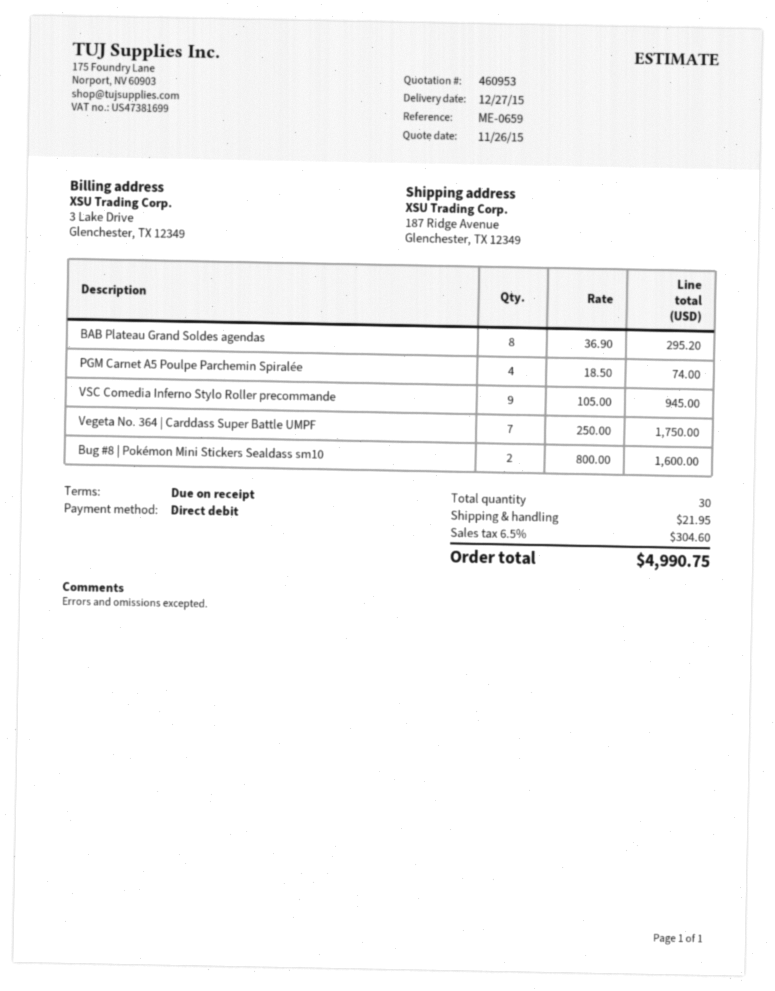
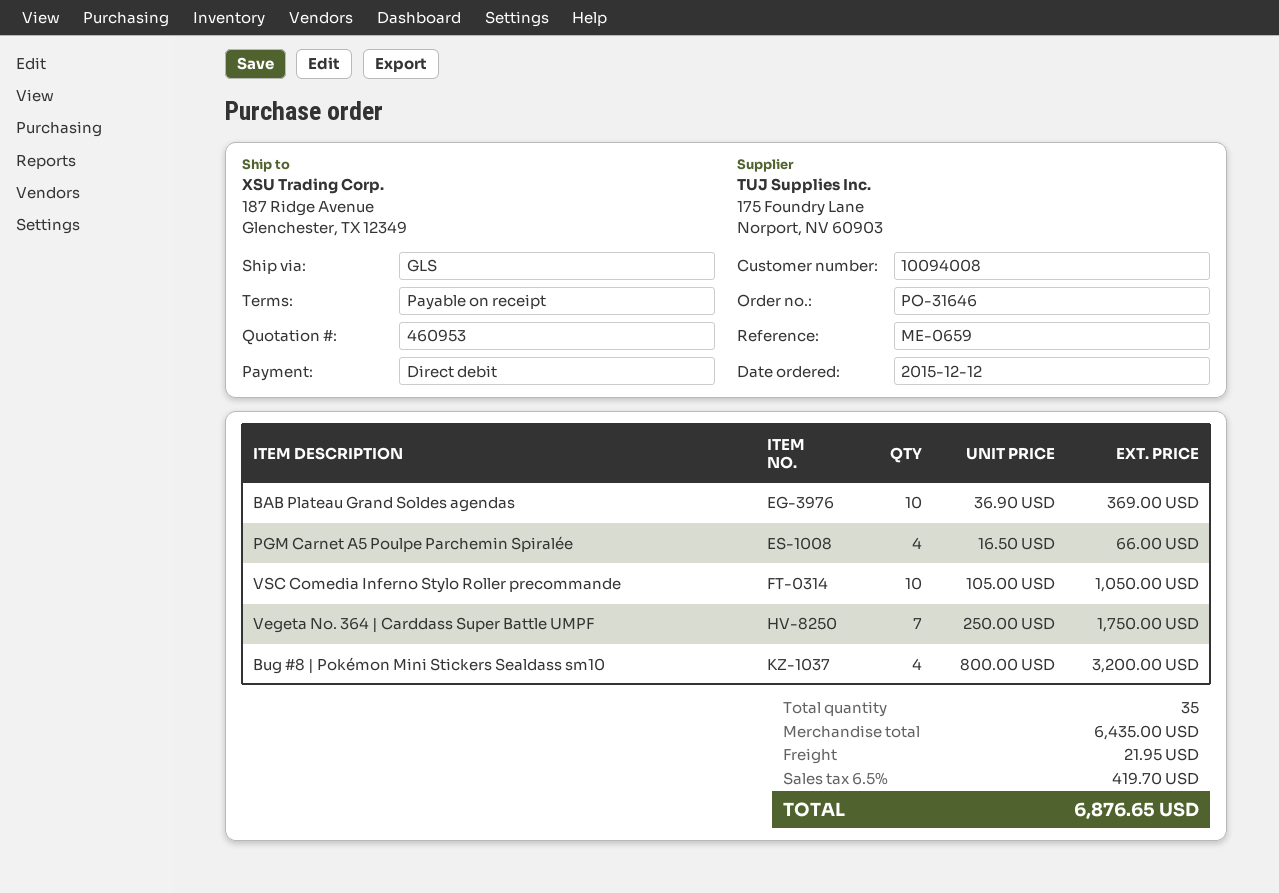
BAB Plateau Grand Soldes agendas: 8 x 36.90 = 295.20 -> 10 x 36.90 = 369.00
PGM Carnet A5 Poulpe Parchemin Spiralée: 4 x 18.50 = 74.00 -> 4 x 16.50 = 66.00
VSC Comedia Inferno Stylo Roller precommande: 9 x 105.00 = 945.00 -> 10 x 105.00 = 1050.00
Bug #8 | Pokémon Mini Stickers Sealdass sm10: 2 x 800.00 = 1600.00 -> 4 x 800.00 = 3200.00
total quantity: 30 -> 35
tax: 6.5% = 304.60 -> 6.5% = 419.70
total: 4990.75 -> 6876.65

